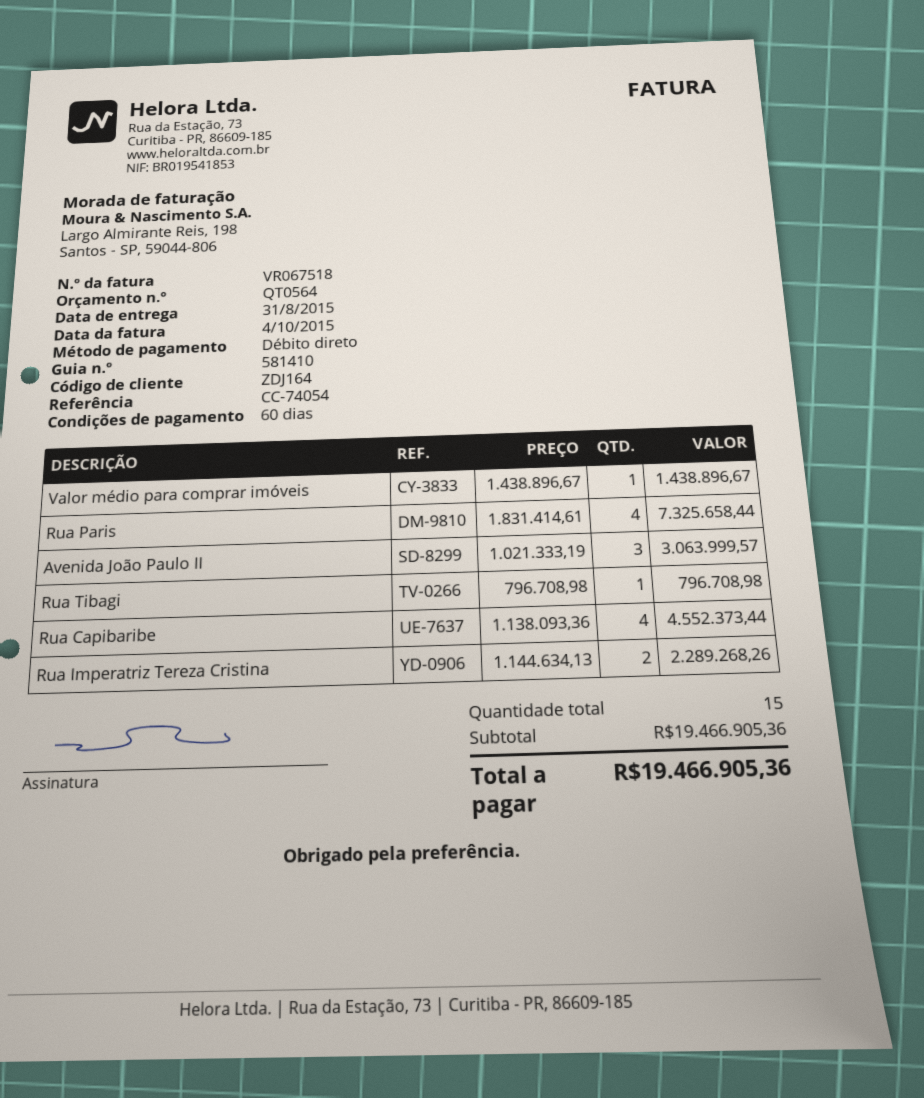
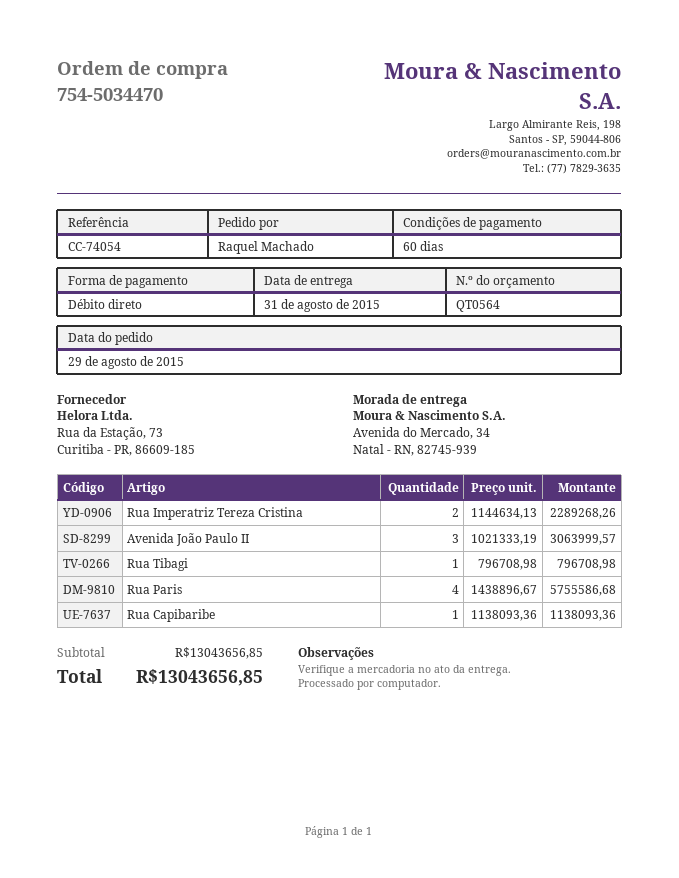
Valor médio para comprar imóveis: 1 x 1438896.67 = 1438896.67 -> none
Rua Paris: 4 x 1831414.61 = 7325658.44 -> 4 x 1438896.67 = 5755586.68
Rua Capibaribe: 4 x 1138093.36 = 4552373.44 -> 1 x 1138093.36 = 1138093.36
subtotal: 19466905.36 -> 13043656.85
total: 19466905.36 -> 13043656.85

